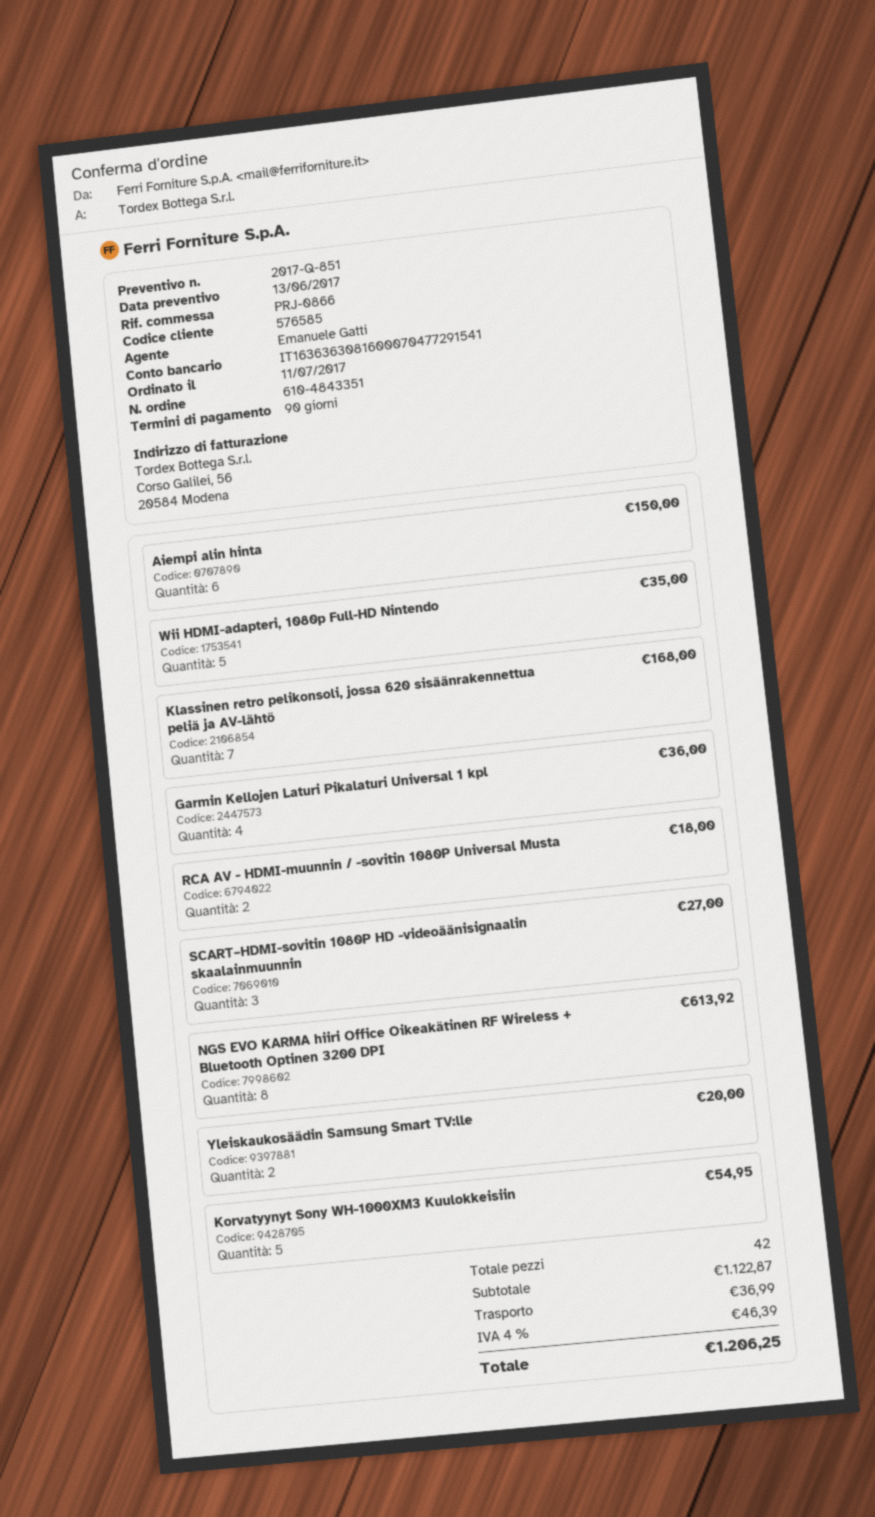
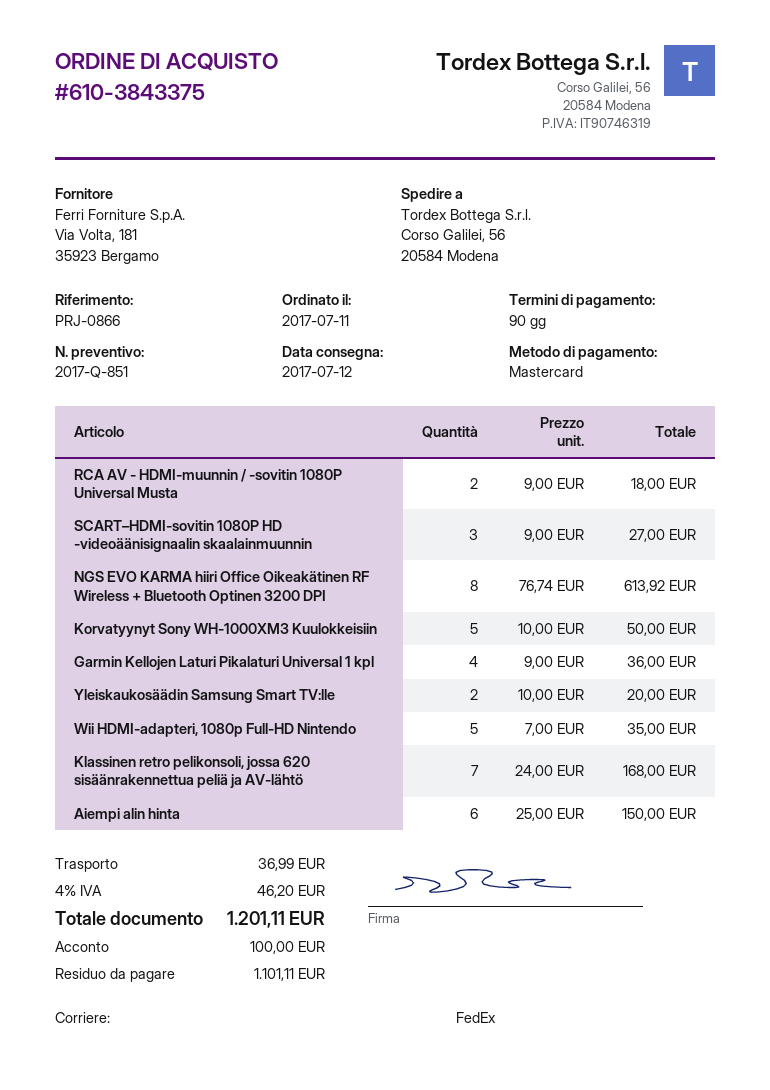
order number: 610-4843351 -> 610-3843375
Korvatyynyt Sony WH-1000XM3 Kuulokkeisiin: 5 for 54.95 -> 5 for 50.00
tax: 4% = 46.39 -> 4% = 46.20
total: 1206.25 -> 1201.11

